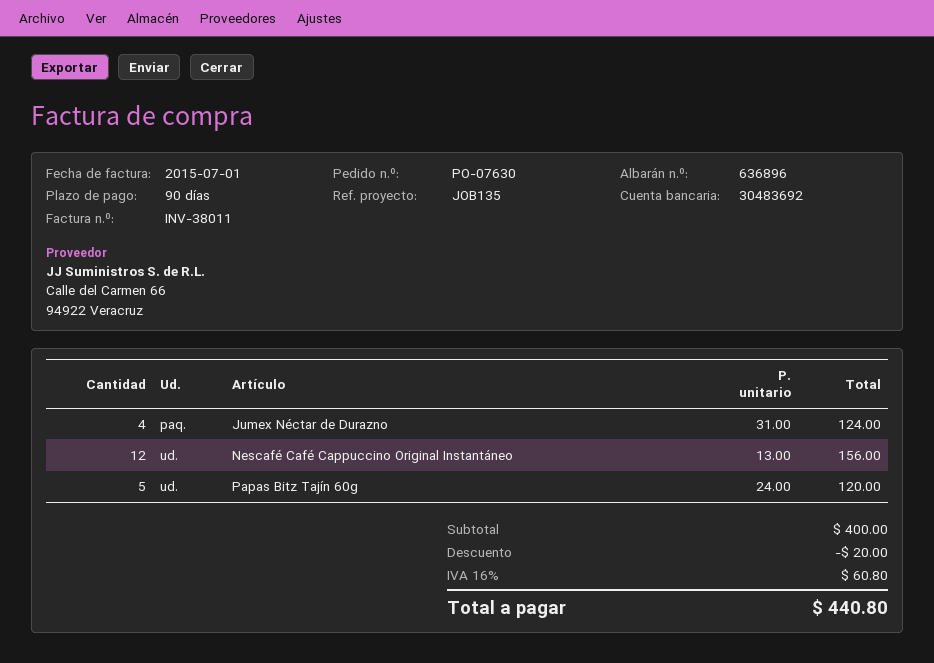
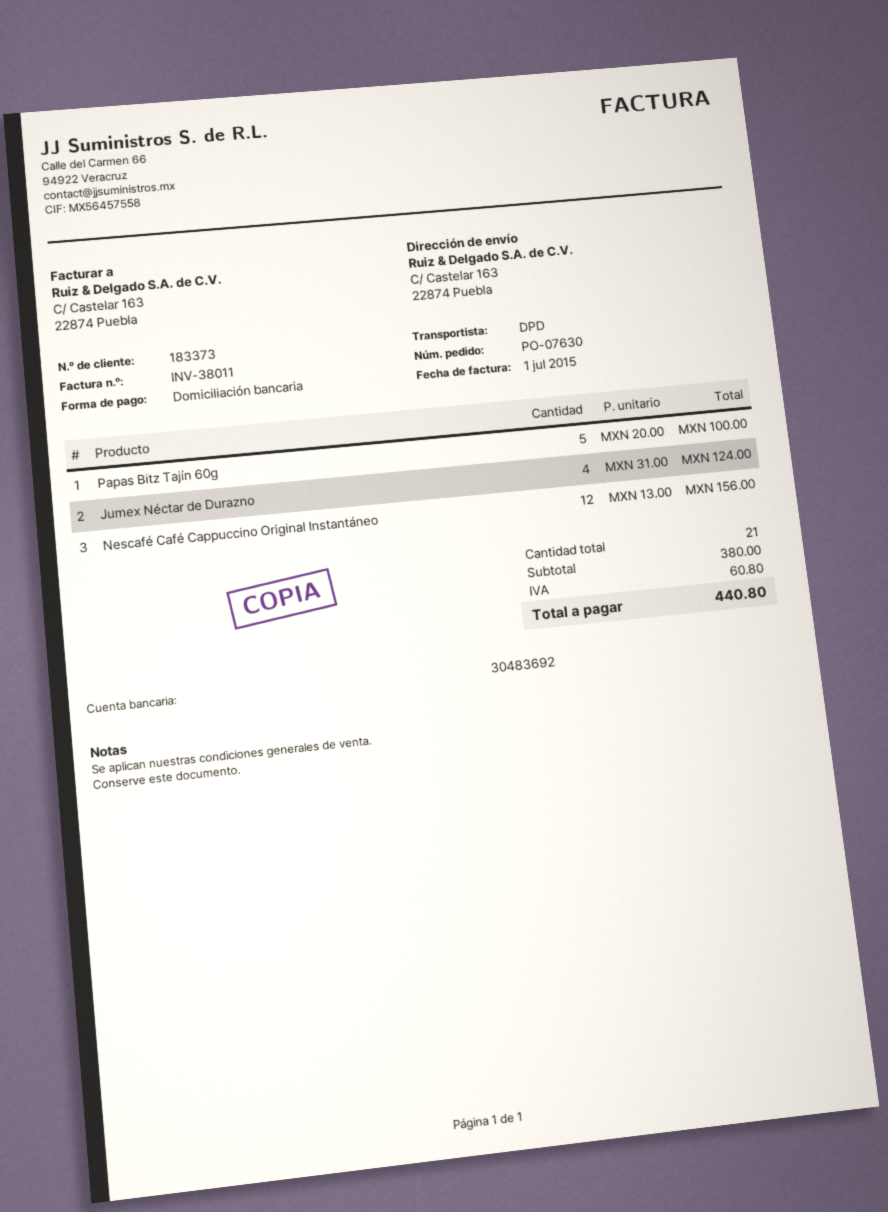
Papas Bitz Tajín 60g: 5 x 24.00 = 120.00 -> 5 x 20.00 = 100.00
subtotal: 400.00 -> 380.00
discount: 20.00 -> none

